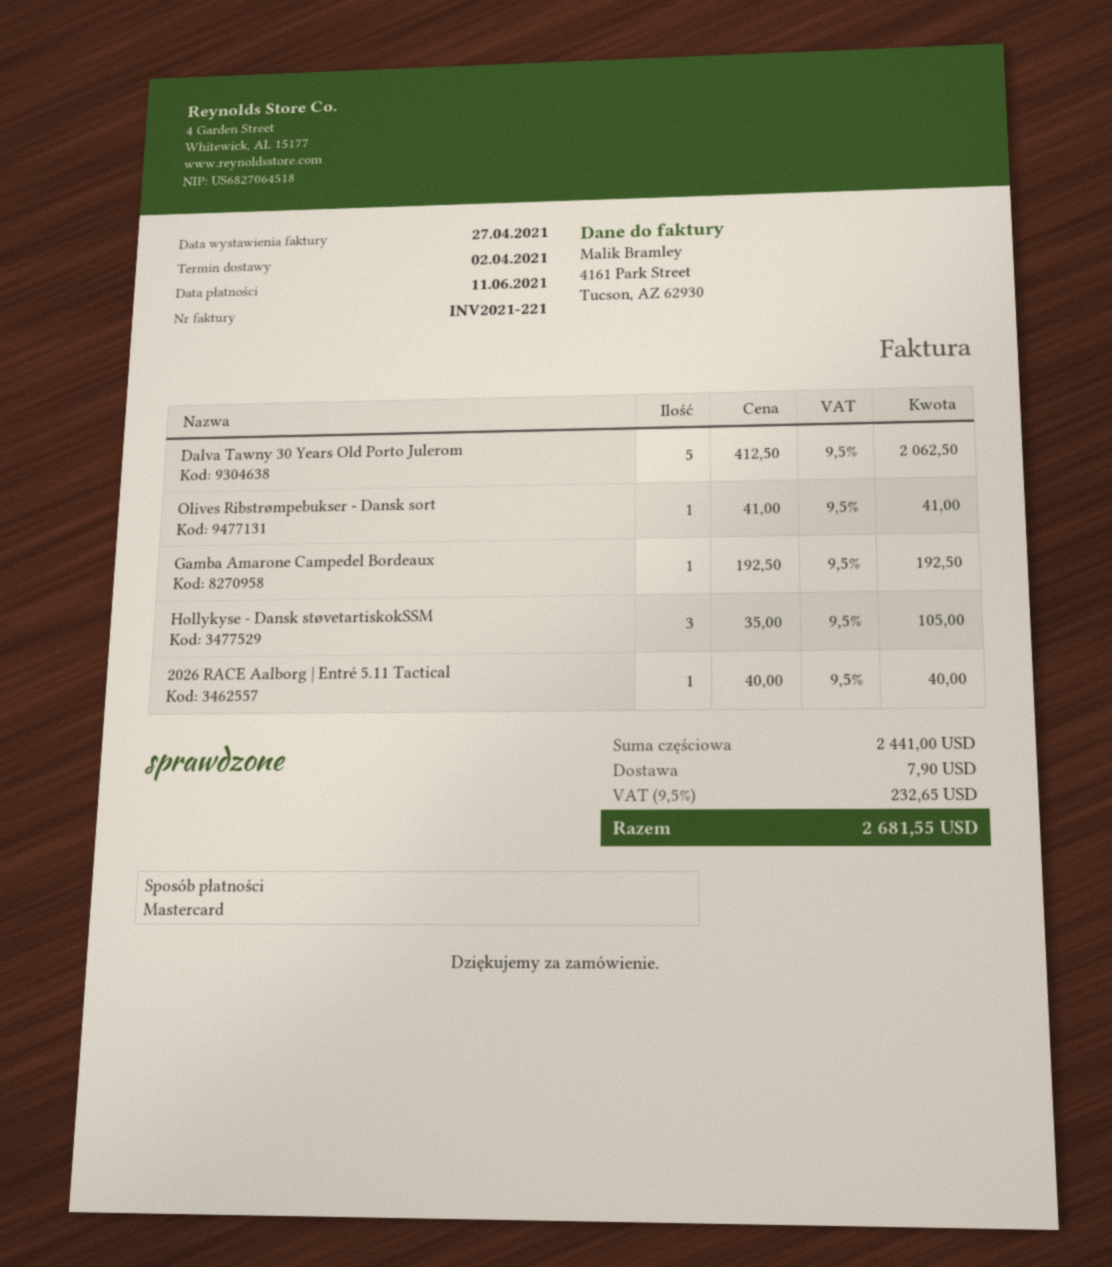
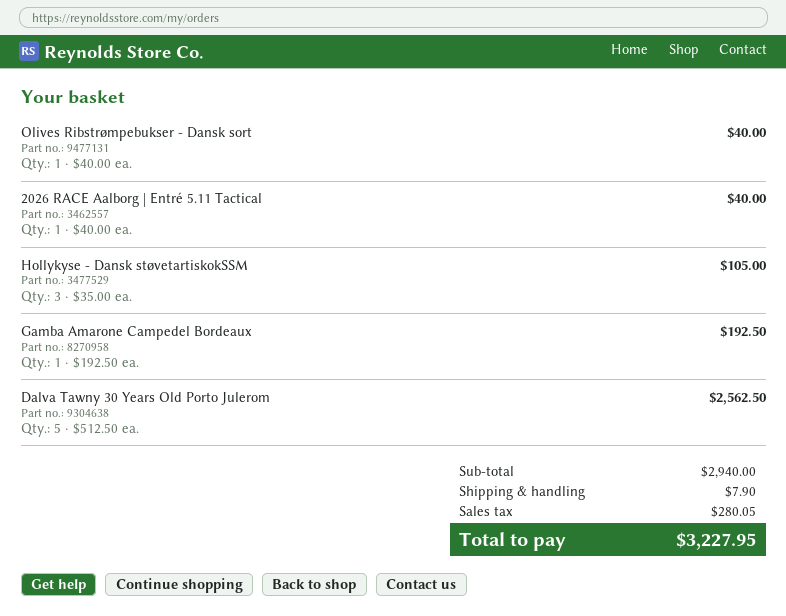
Dalva Tawny 30 Years Old Porto Julerom: 5 x 412.50 = 2062.50 -> 5 x 512.50 = 2562.50
Olives Ribstrømpebukser - Dansk sort: 1 x 41.00 = 41.00 -> 1 x 40.00 = 40.00
subtotal: 2441.00 -> 2940.00
tax: 232.65 -> 280.05
total: 2681.55 -> 3227.95

